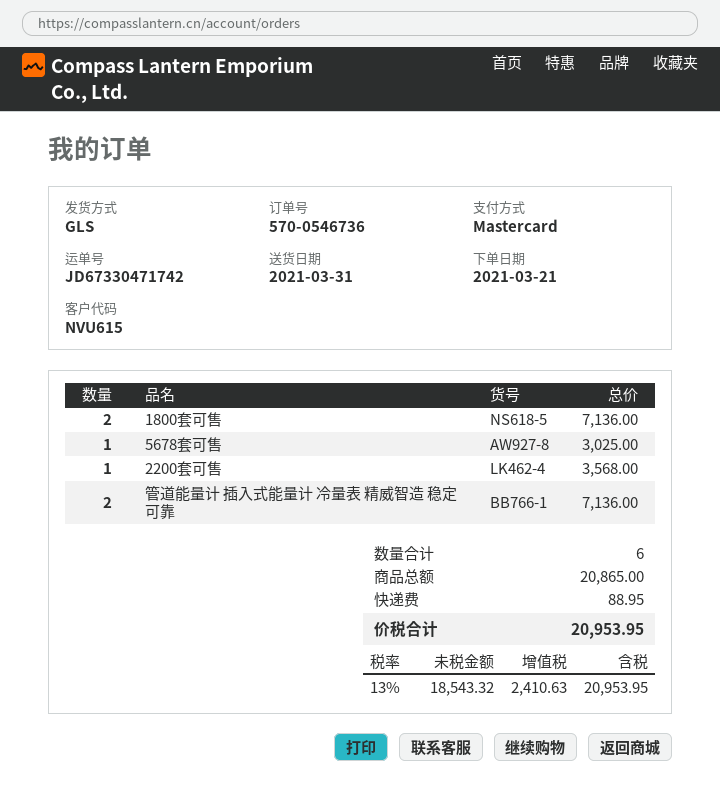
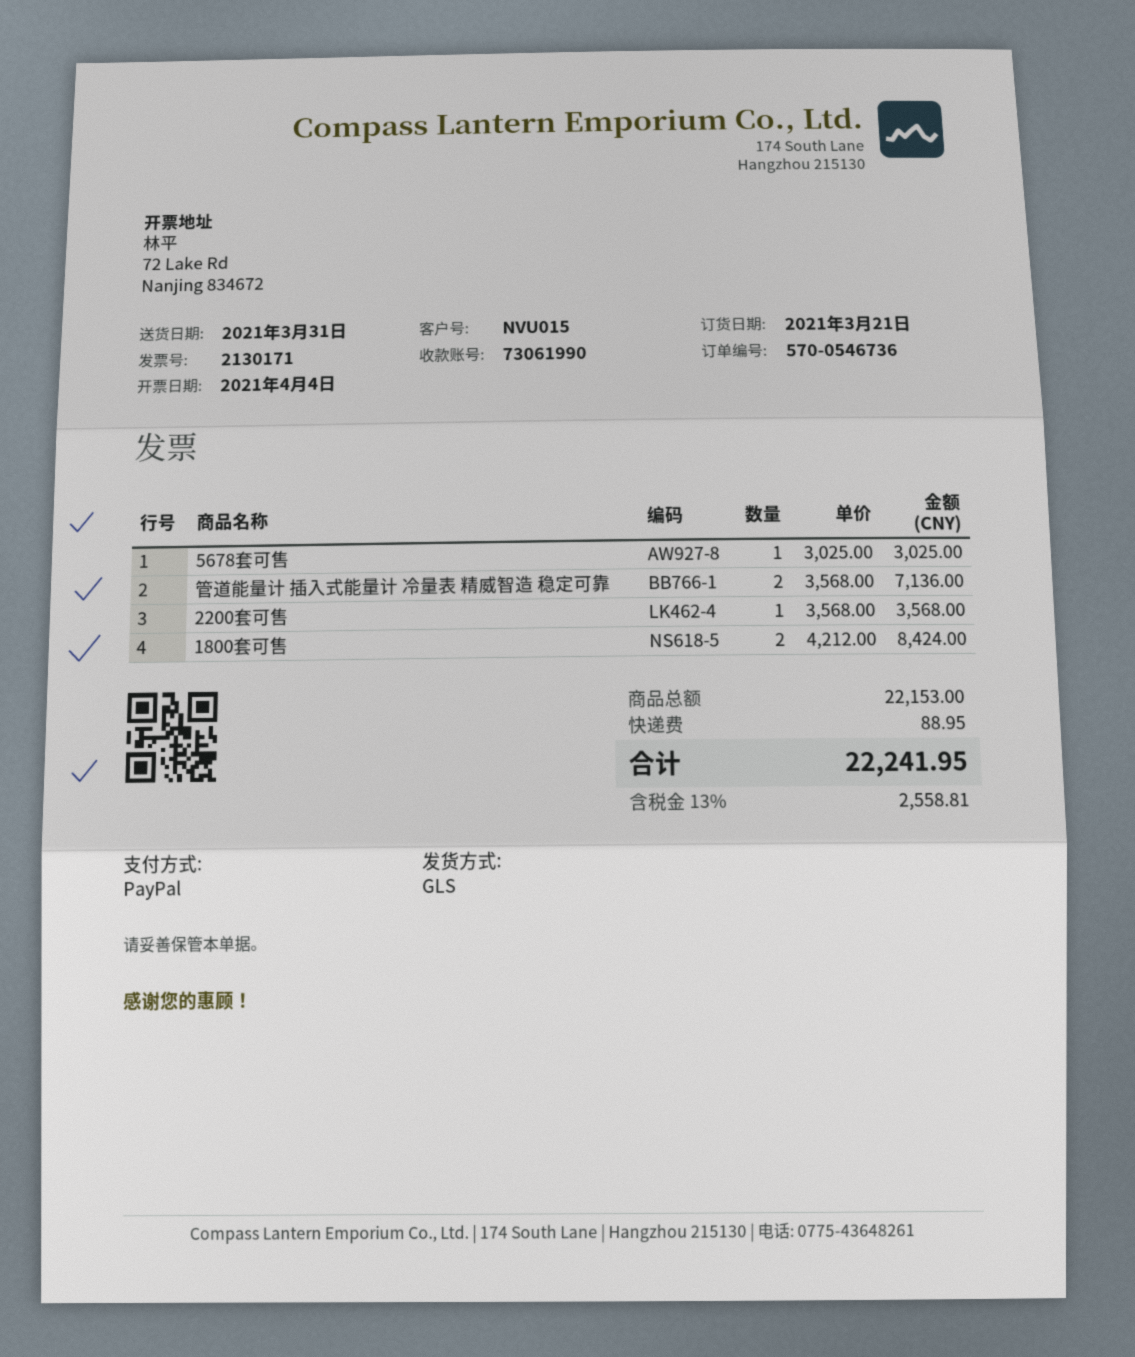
customer number: NVU615 -> NVU015
payment method: Mastercard -> PayPal
1800套可售: 2 for 7136.00 -> 2 for 8424.00
subtotal: 20865.00 -> 22153.00
tax: 13% = 2410.63 -> 13% = 2558.81
total: 20953.95 -> 22241.95

